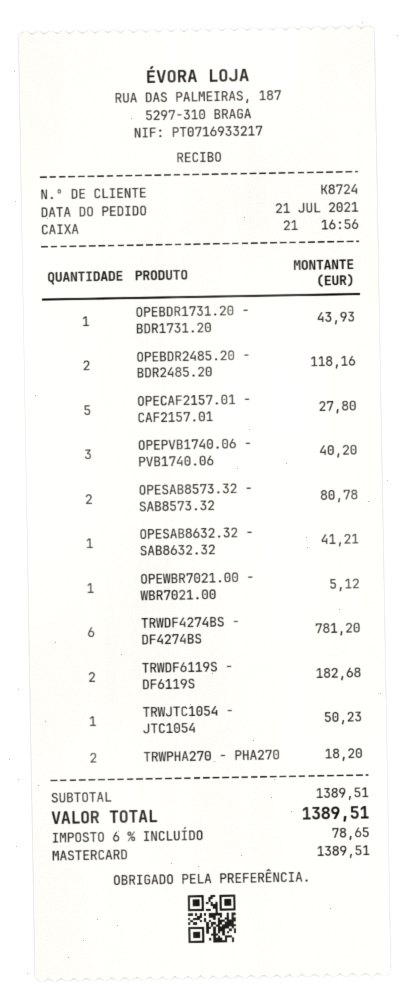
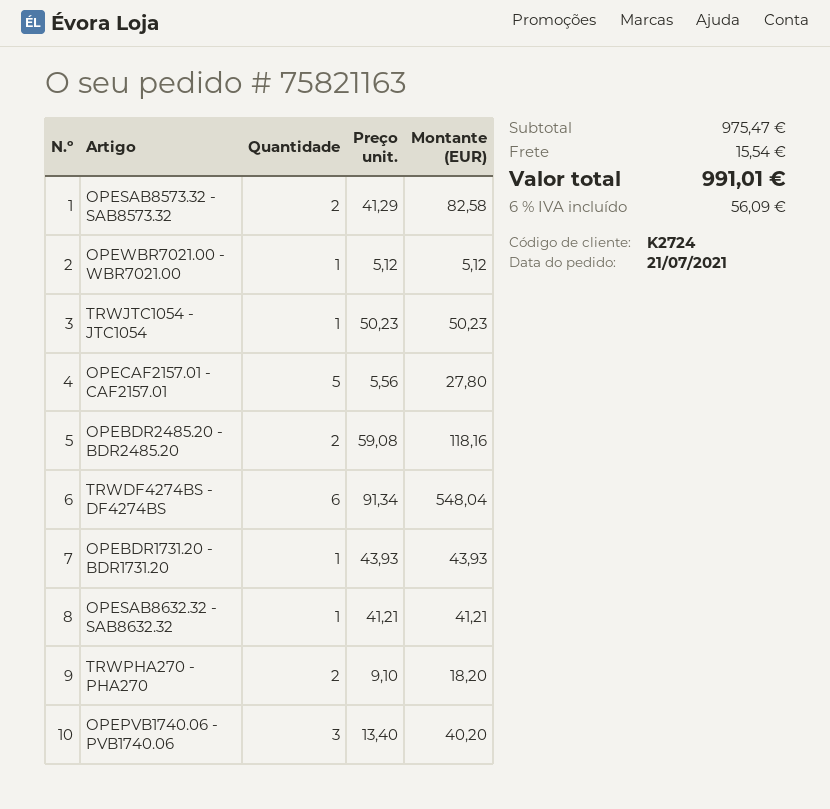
customer number: K8724 -> K2724
OPESAB8573.32 - SAB8573.32: 2 for 80.78 -> 2 for 82.58
TRWDF4274BS - DF4274BS: 6 for 781.20 -> 6 for 548.04
TRWDF6119S - DF6119S: 2 for 182.68 -> none
subtotal: 1389.51 -> 975.47
shipping: none -> 15.54
tax: 6% = 78.65 -> 6% = 56.09
total: 1389.51 -> 991.01

